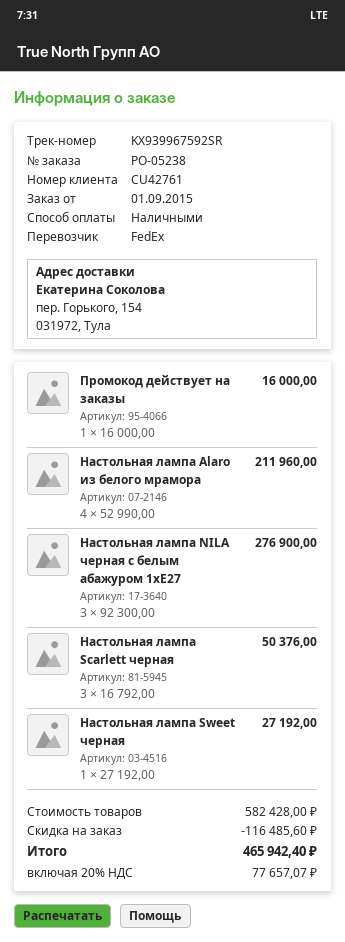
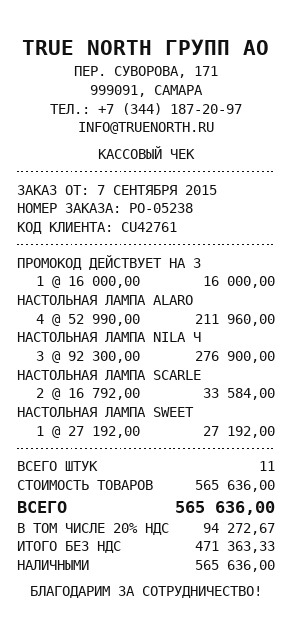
order date: 2015-09-01 -> 2015-09-07
Настольная лампа Scarlett черная: 3 x 16792.00 = 50376.00 -> 2 x 16792.00 = 33584.00
subtotal: 582428.00 -> 565636.00
discount: 116485.60 -> none
tax: 20% = 77657.07 -> 20% = 94272.67
total: 465942.40 -> 565636.00

